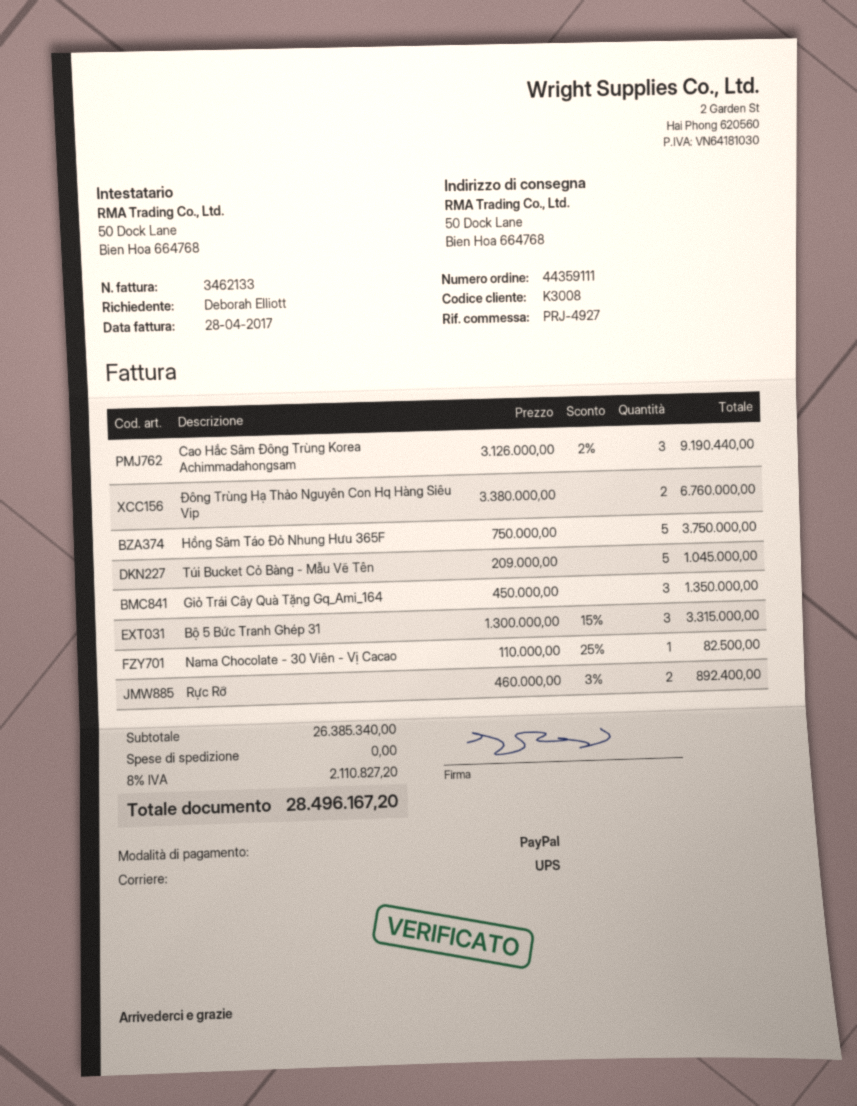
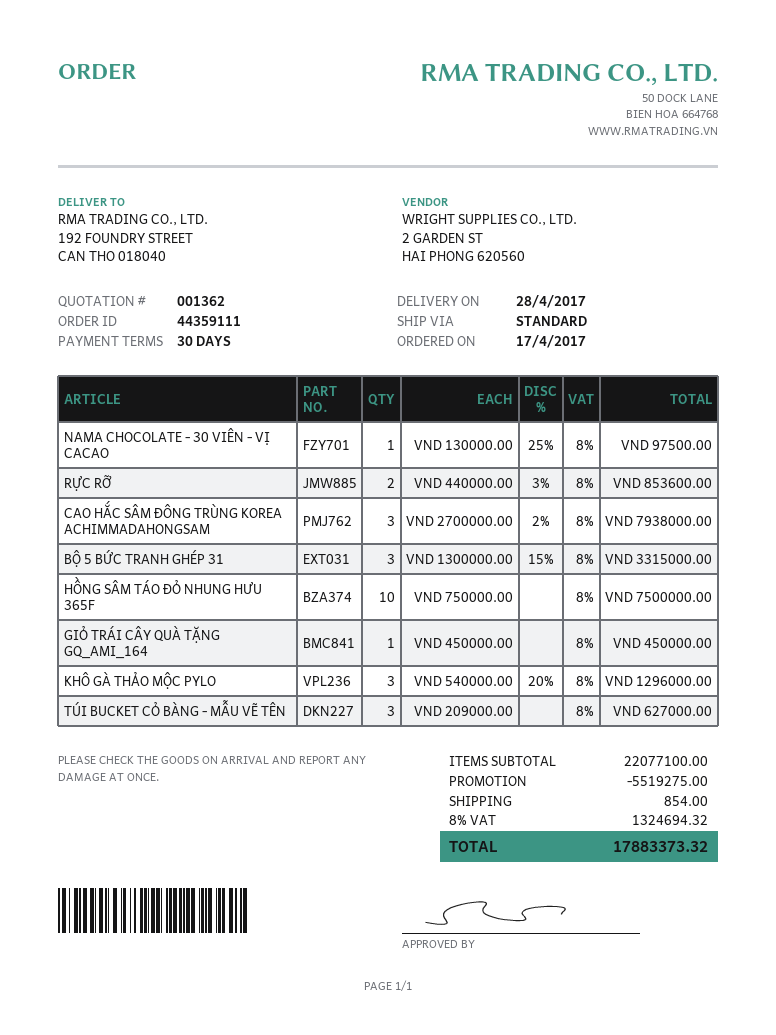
shipping method: UPS -> standard
ship to: 50 Dock Lane, Bien Hoa 664768 -> 192 FOUNDRY STREET, CAN THO 018040
Cao Hắc Sâm Đông Trùng Korea Achimmadahongsam: 3 x 3126000.00 - 2% = 9190440.00 -> 3 x 2700000.00 - 2% = 7938000.00
Đông Trùng Hạ Thảo Nguyên Con Hq Hàng Siêu Vip: 2 x 3380000.00 = 6760000.00 -> none
Hồng Sâm Táo Đỏ Nhung Hưu 365F: 5 x 750000.00 = 3750000.00 -> 10 x 750000.00 = 7500000.00
Túi Bucket Cỏ Bàng - Mẫu Vẽ Tên: 5 x 209000.00 = 1045000.00 -> 3 x 209000.00 = 627000.00
Giỏ Trái Cây Quà Tặng Gq_Ami_164: 3 x 450000.00 = 1350000.00 -> 1 x 450000.00 = 450000.00
Nama Chocolate - 30 Viên - Vị Cacao: 1 x 110000.00 - 25% = 82500.00 -> 1 x 130000.00 - 25% = 97500.00
Rực Rỡ: 2 x 460000.00 - 3% = 892400.00 -> 2 x 440000.00 - 3% = 853600.00
KHÔ GÀ THẢO MỘC PYLO: none -> 3 x 540000.00 - 20% = 1296000.00
subtotal: 26385340.00 -> 22077100.00
discount: none -> 5519275.00
shipping: 0.00 -> 854.00
tax: 8% = 2110827.20 -> 8% = 1324694.32
total: 28496167.20 -> 17883373.32

